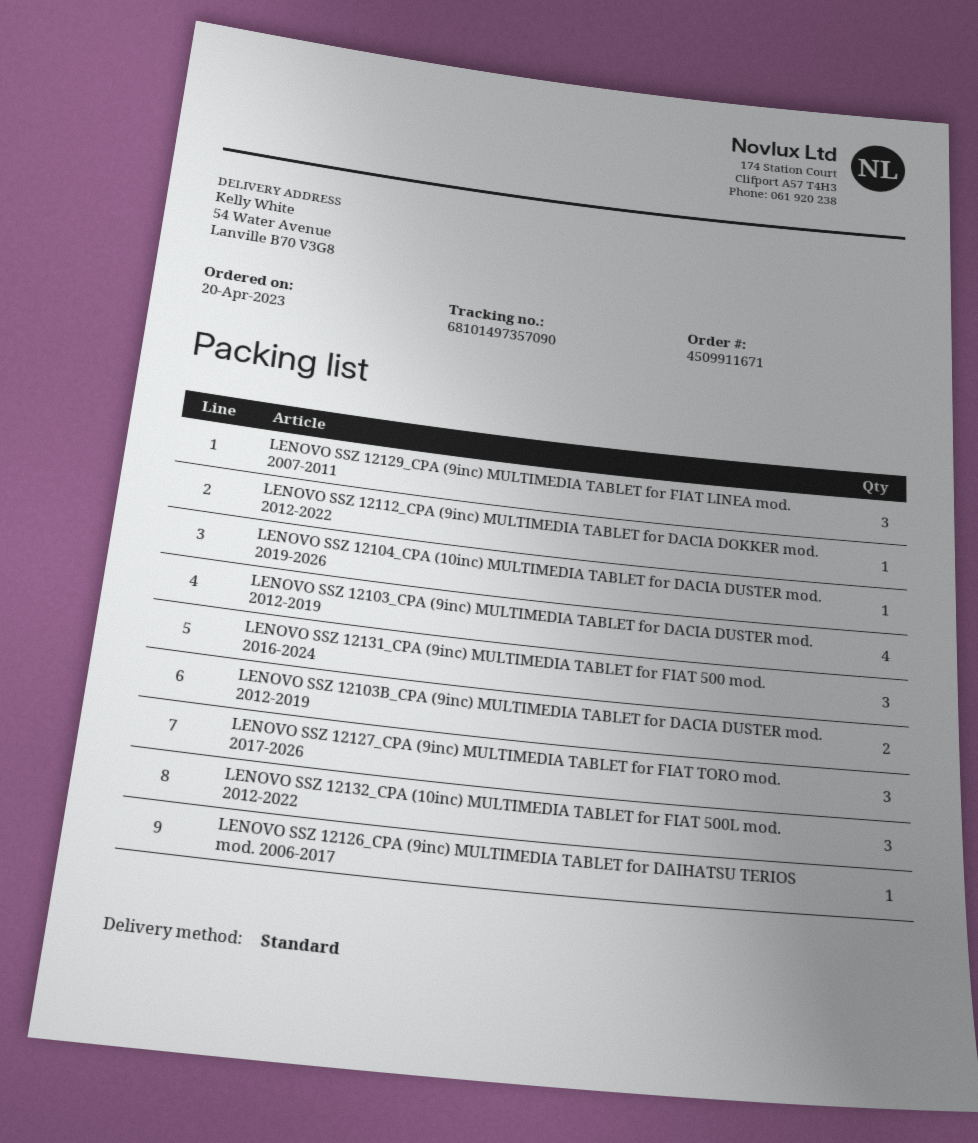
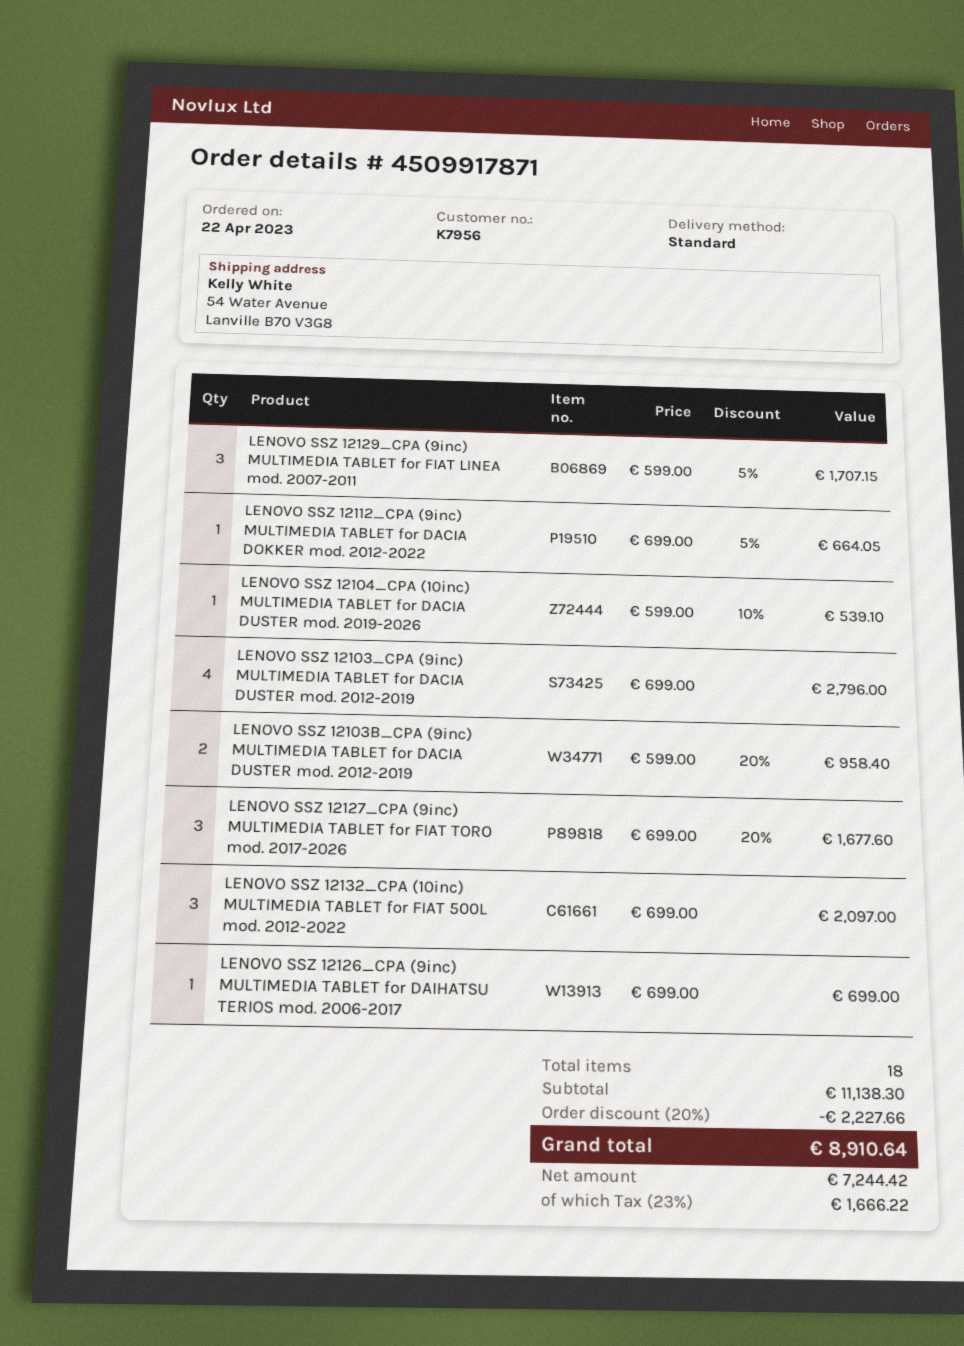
order number: 4509911671 -> 4509917871
order date: 2023-04-20 -> 2023-04-22
LENOVO SSZ 12131_CPA (9inc) MULTIMEDIA TABLET for FIAT 500 mod. 2016-2024: 3 -> none

